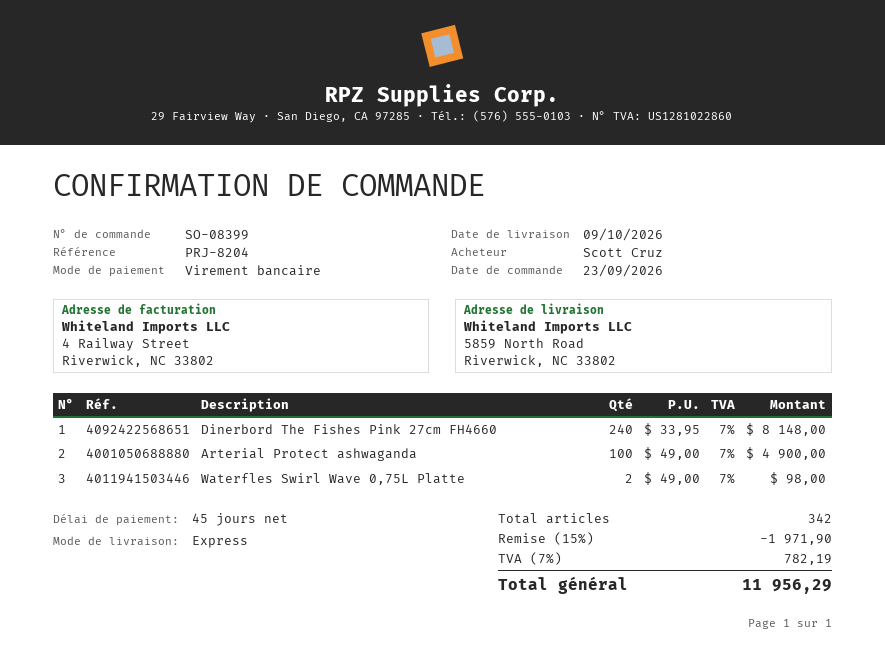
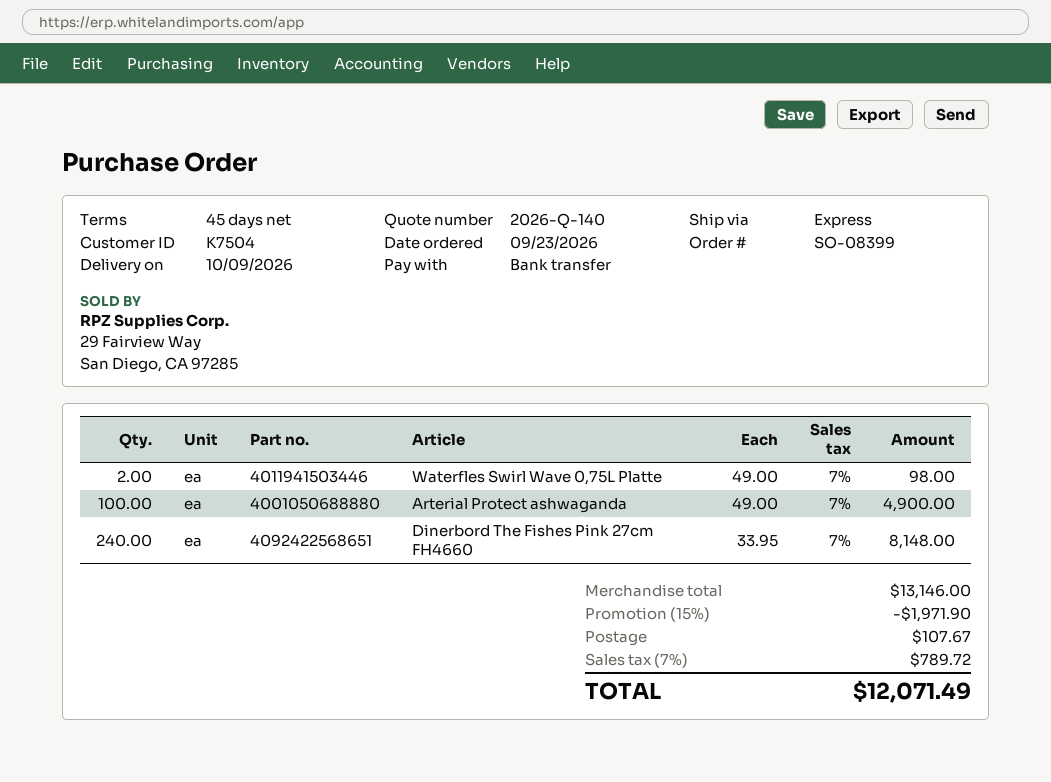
shipping: none -> 107.67
tax: 7% = 782.19 -> 7% = 789.72
total: 11956.29 -> 12071.49

